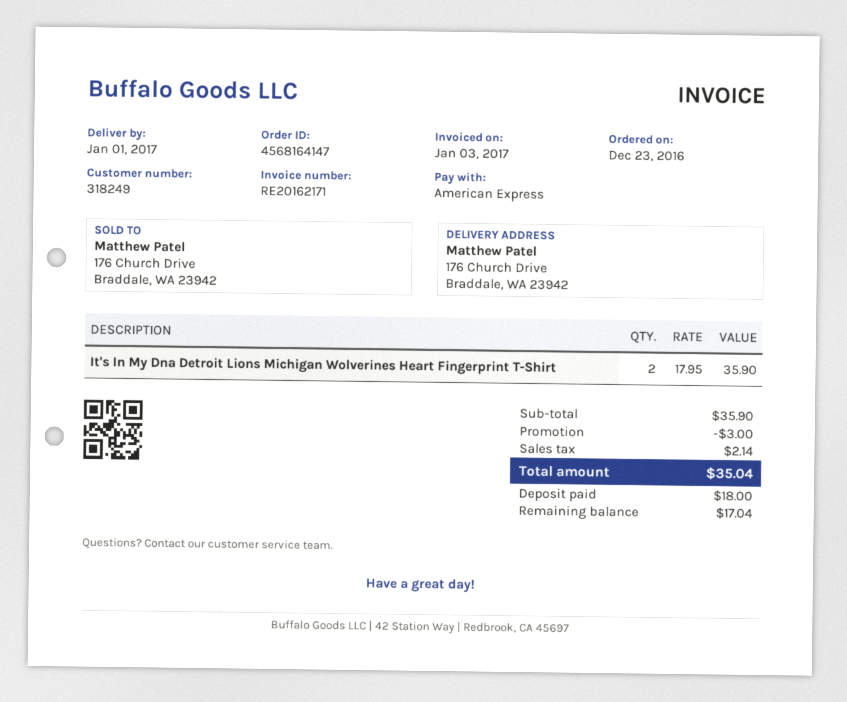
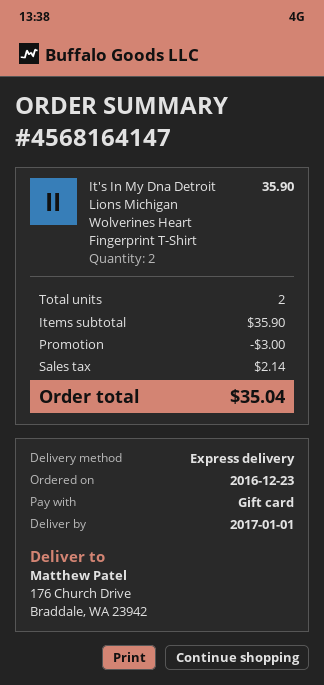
payment method: American Express -> gift card

